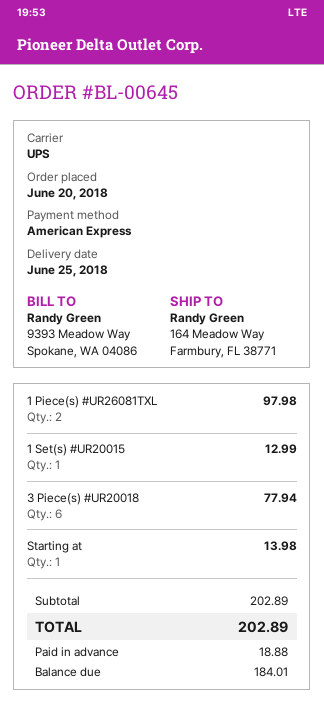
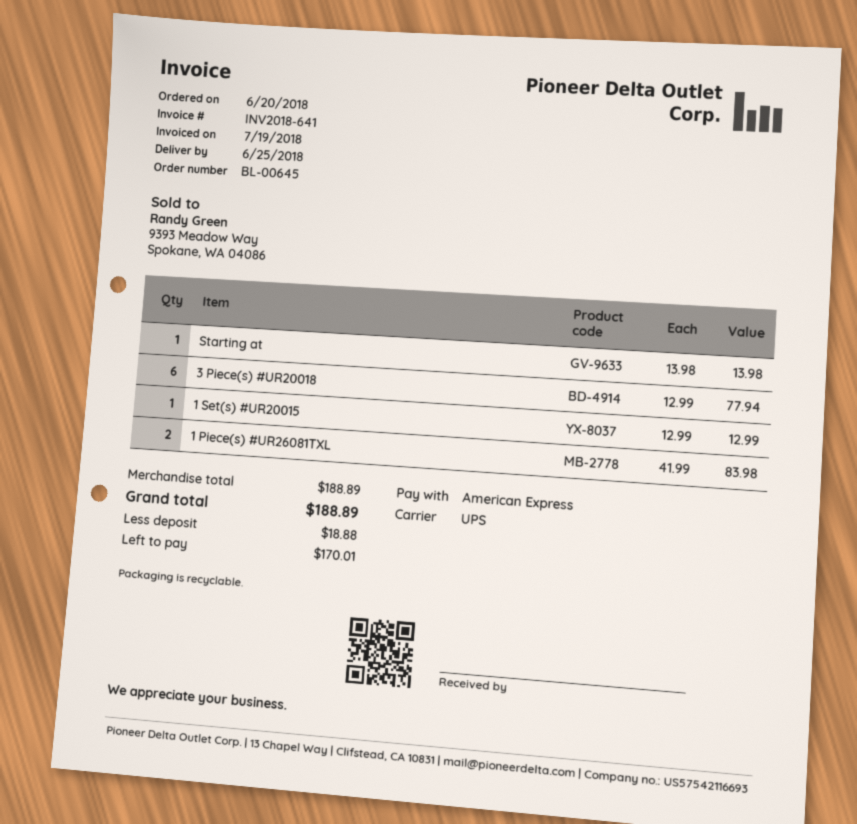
1 Piece(s) #UR26081TXL: 2 for 97.98 -> 2 for 83.98
subtotal: 202.89 -> 188.89
total: 202.89 -> 188.89
balance: 184.01 -> 170.01

